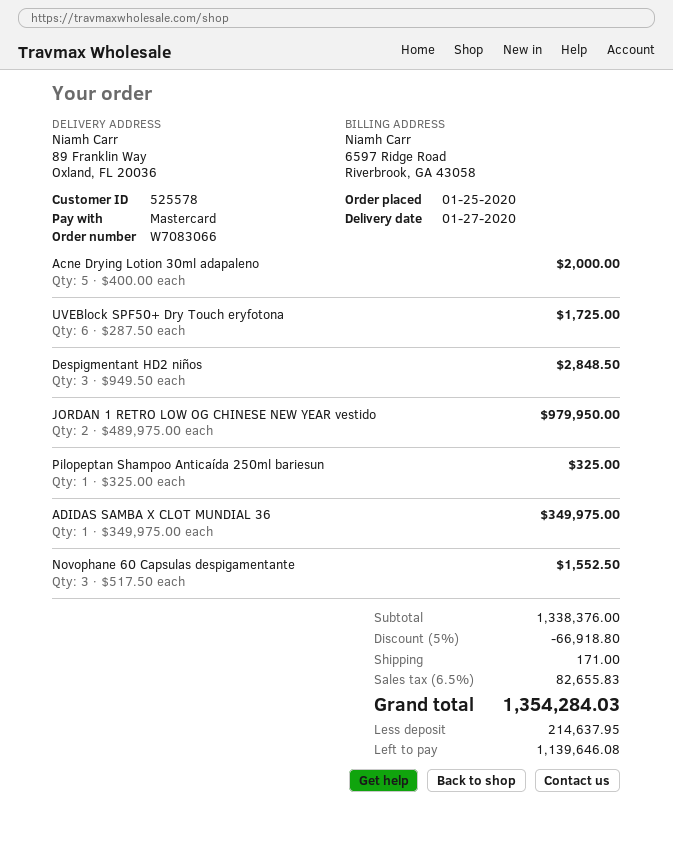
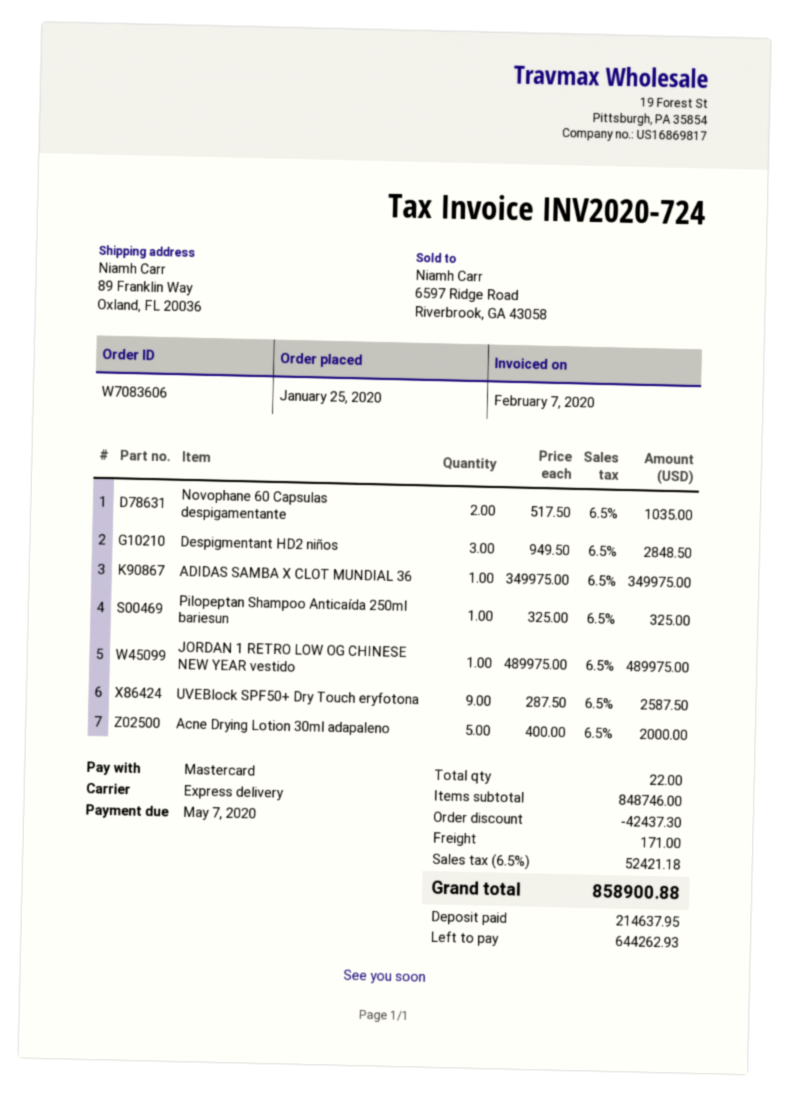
order number: W7083066 -> W7083606
UVEBlock SPF50+ Dry Touch eryfotona: 6 x 287.50 = 1725.00 -> 9 x 287.50 = 2587.50
JORDAN 1 RETRO LOW OG CHINESE NEW YEAR vestido: 2 x 489975.00 = 979950.00 -> 1 x 489975.00 = 489975.00
Novophane 60 Capsulas despigamentante: 3 x 517.50 = 1552.50 -> 2 x 517.50 = 1035.00
subtotal: 1338376.00 -> 848746.00
discount: 66918.80 -> 42437.30
tax: 6.5% = 82655.83 -> 6.5% = 52421.18
total: 1354284.03 -> 858900.88
balance: 1139646.08 -> 644262.93

